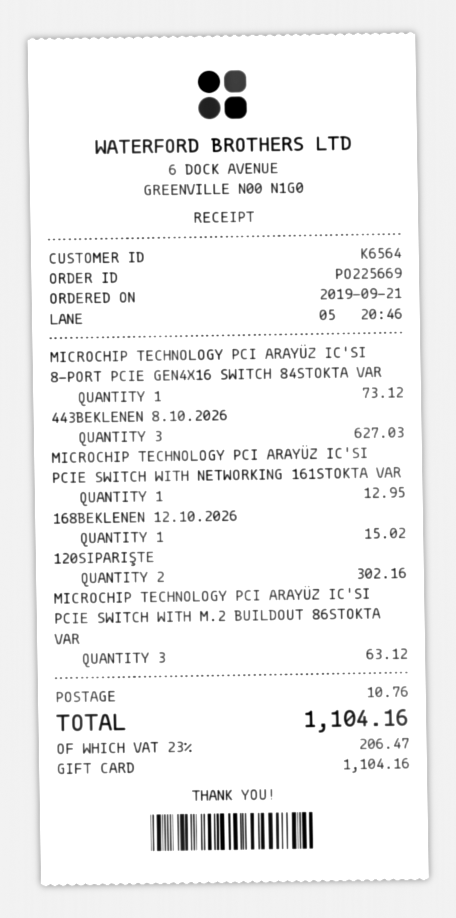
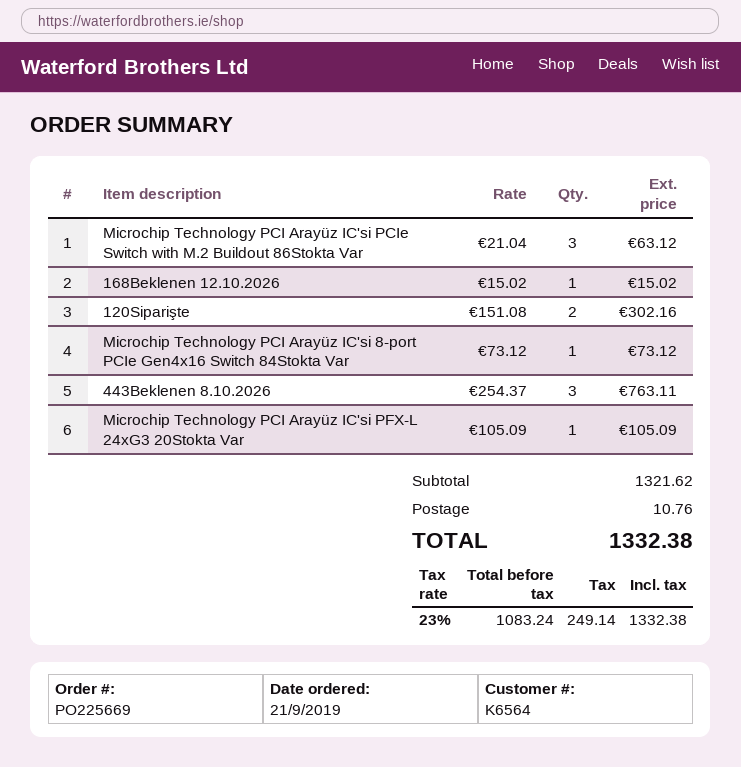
443BEKLENEN 8.10.2026: 3 for 627.03 -> 3 for 763.11
MICROCHIP TECHNOLOGY PCI ARAYÜZ IC'SI PCIE SWITCH WITH NETWORKING 161STOKTA VAR: 1 for 12.95 -> none
Microchip Technology PCI Arayüz IC'si PFX-L 24xG3 20Stokta Var: none -> 1 for 105.09
tax: 23% = 206.47 -> 23% = 249.14
total: 1104.16 -> 1332.38

